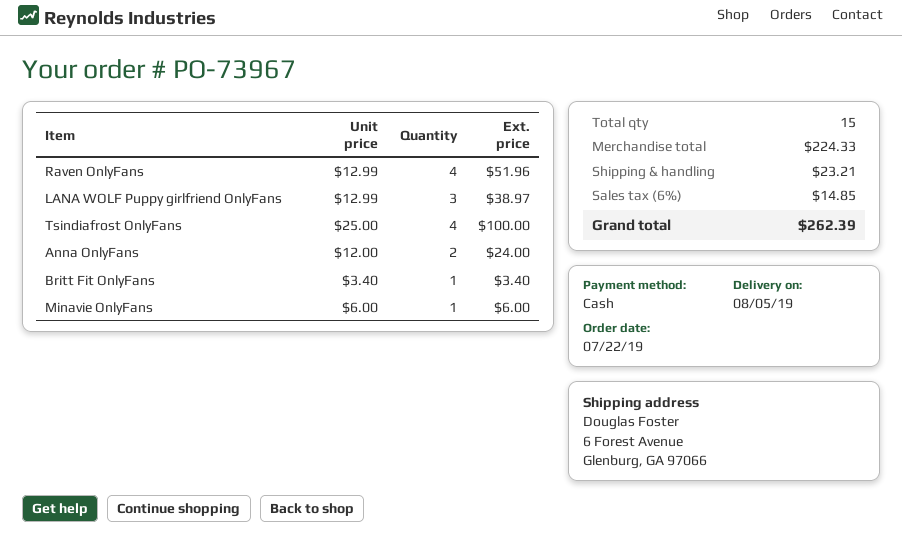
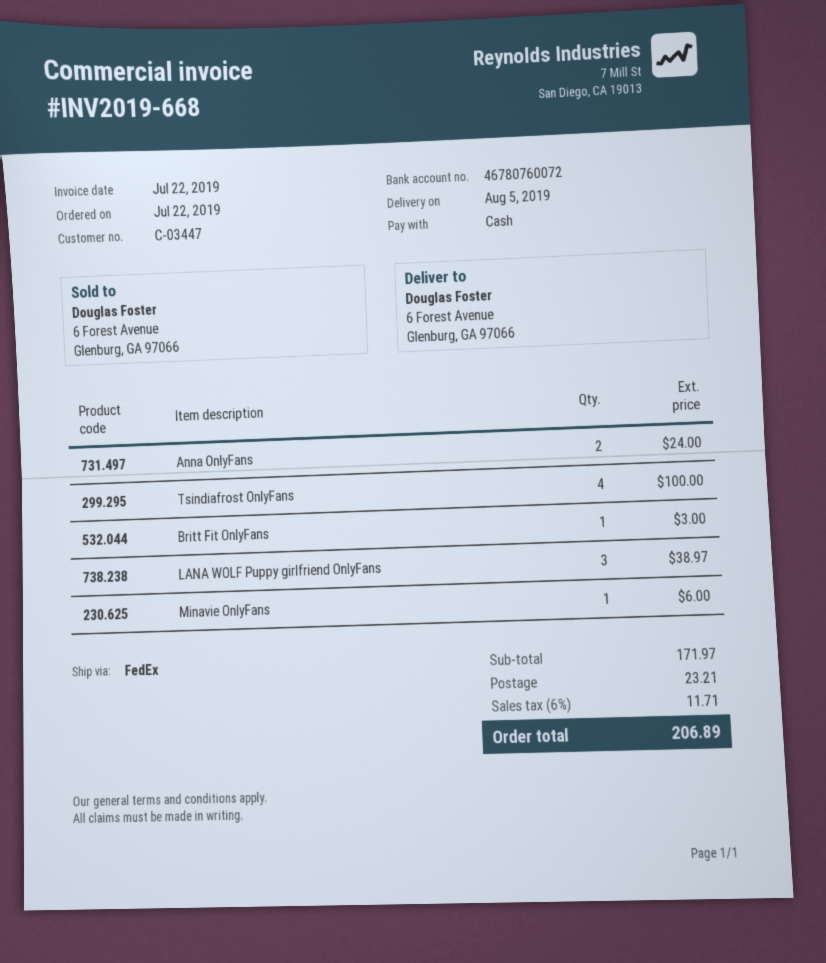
Raven OnlyFans: 4 for 51.96 -> none
Britt Fit OnlyFans: 1 for 3.40 -> 1 for 3.00
subtotal: 224.33 -> 171.97
tax: 6% = 14.85 -> 6% = 11.71
total: 262.39 -> 206.89

